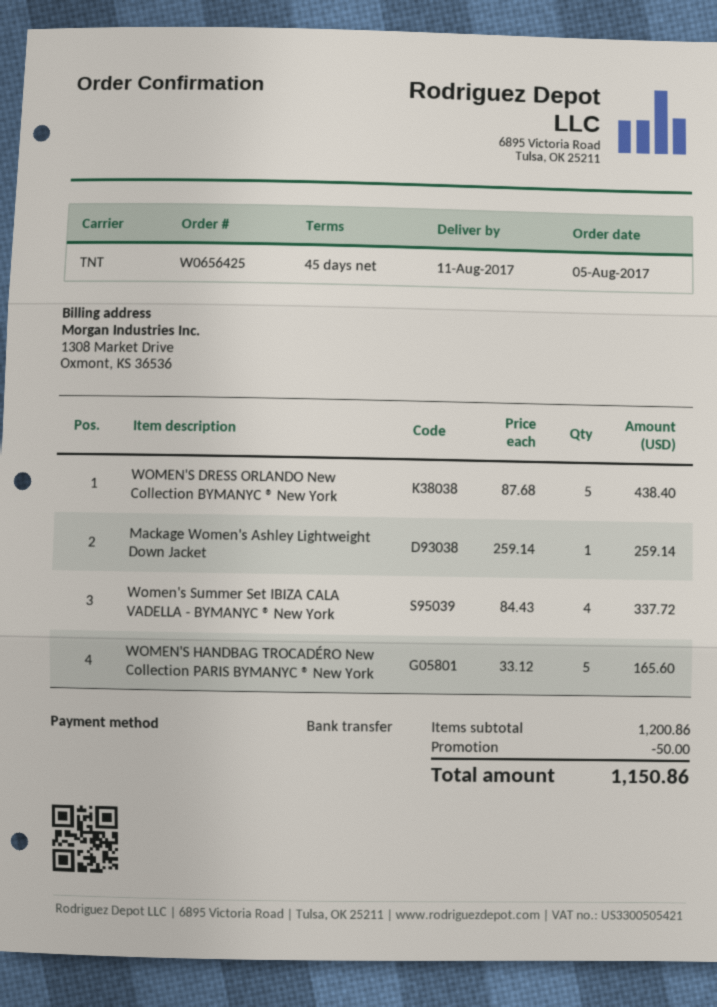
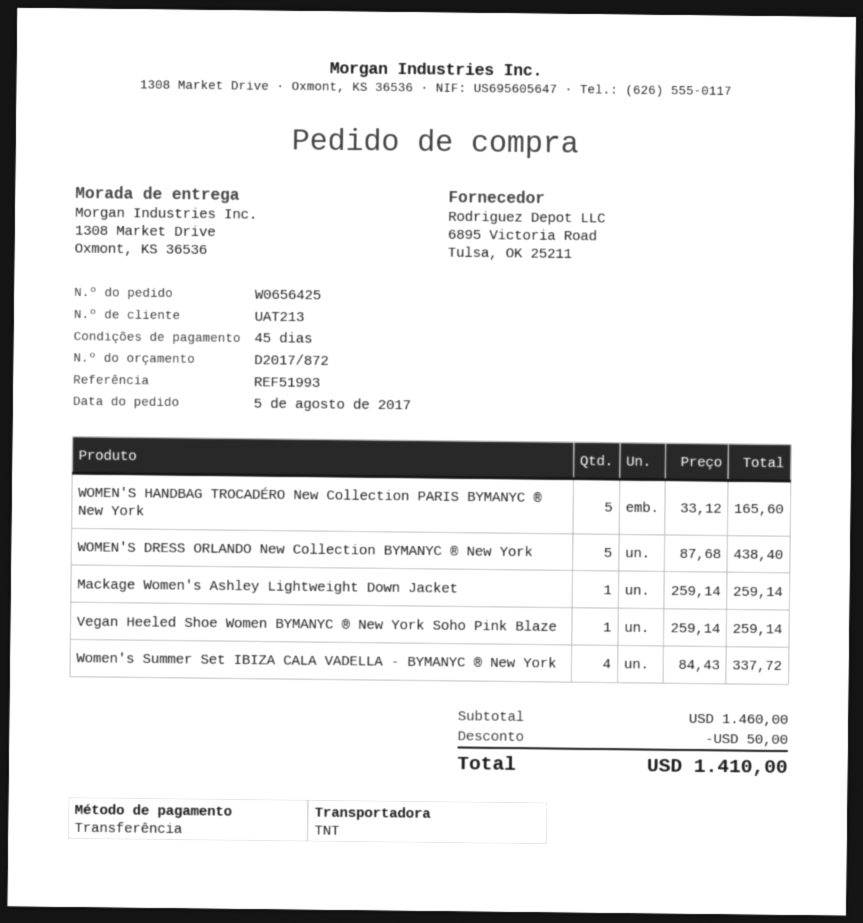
Vegan Heeled Shoe Women BYMANYC ® New York Soho Pink Blaze: none -> 1 x 259.14 = 259.14
subtotal: 1200.86 -> 1460.00
total: 1150.86 -> 1410.00

